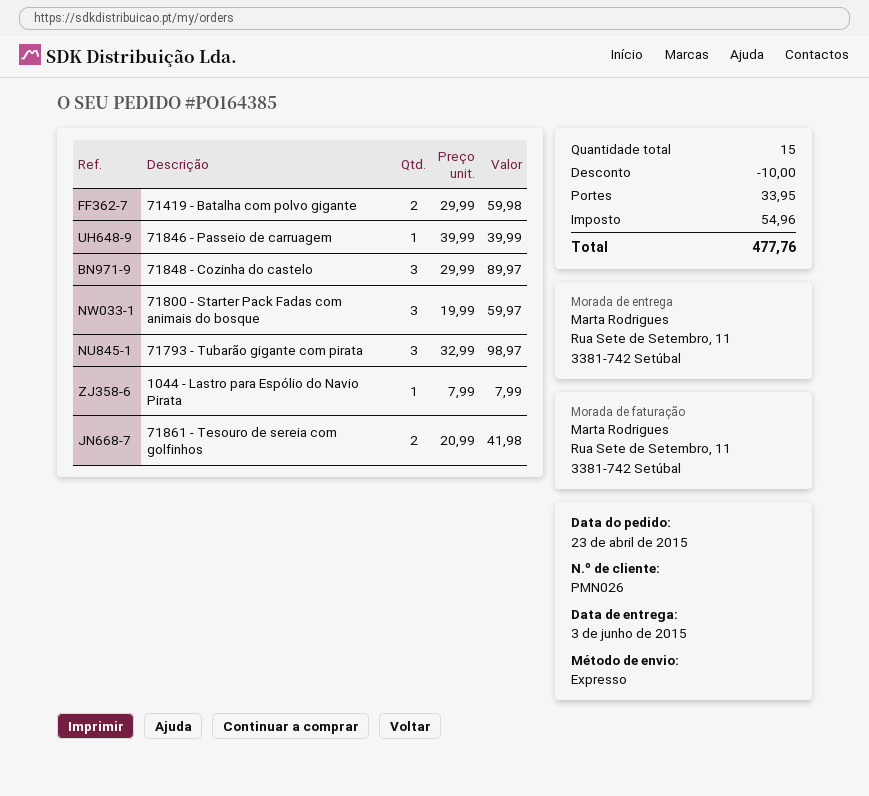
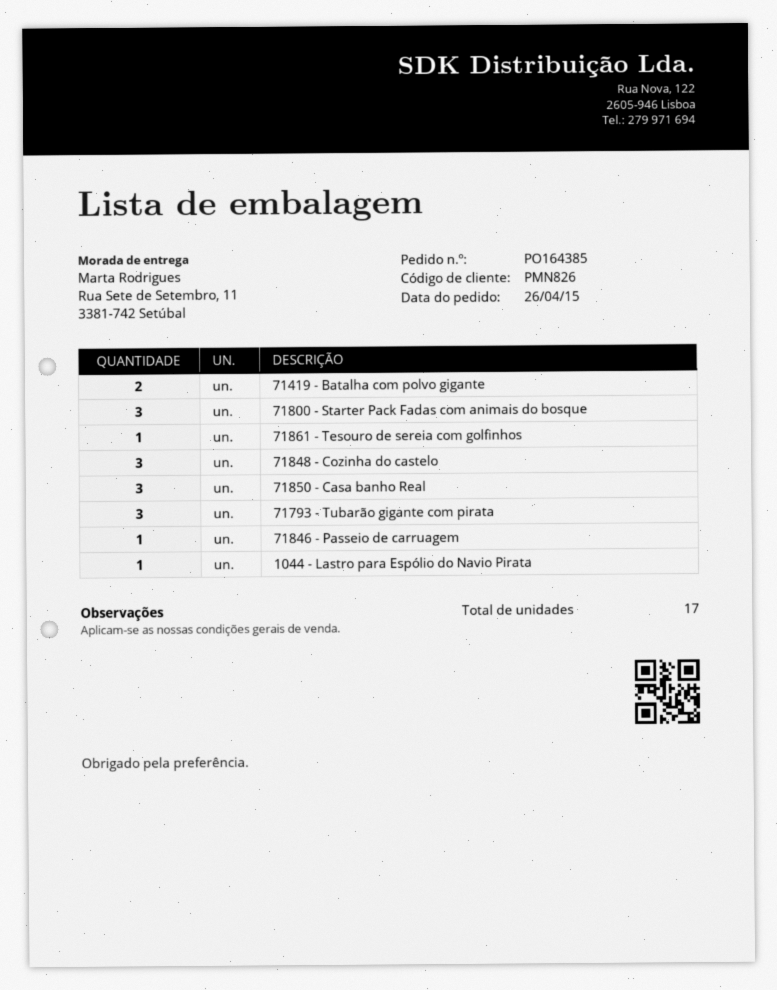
order date: 2015-04-23 -> 2015-04-26
customer number: PMN026 -> PMN826
71861 - Tesouro de sereia com golfinhos: 2 -> 1
71850 - Casa banho Real: none -> 3
total quantity: 15 -> 17

